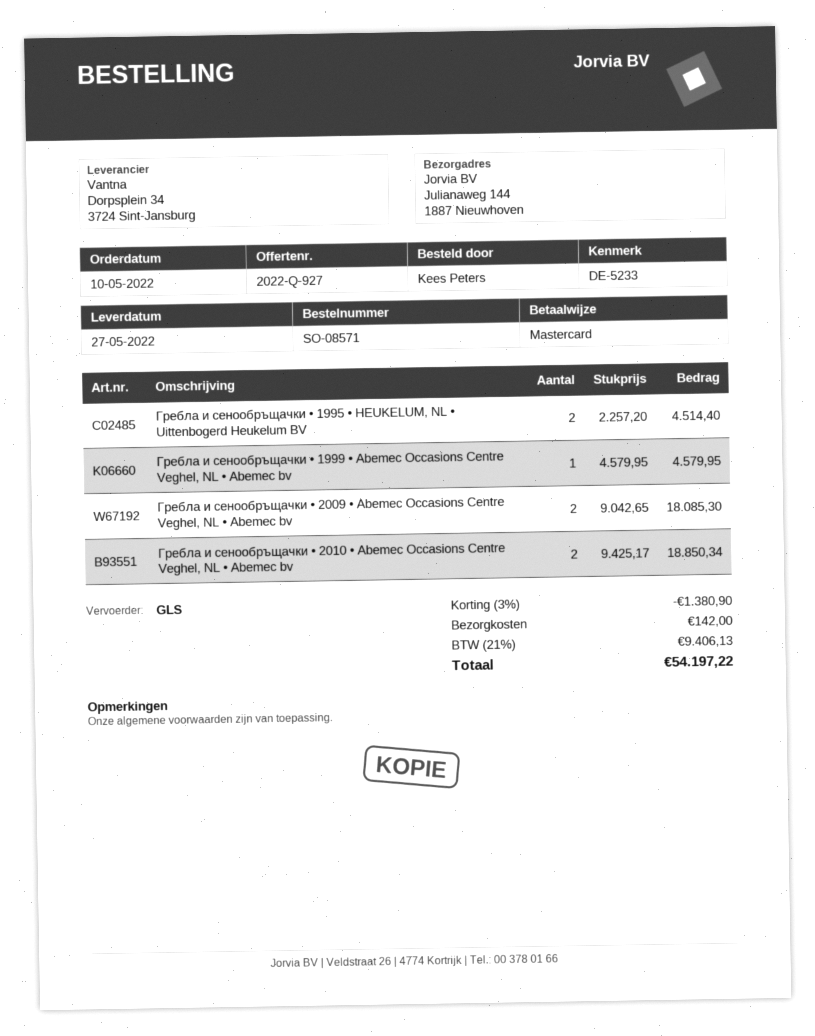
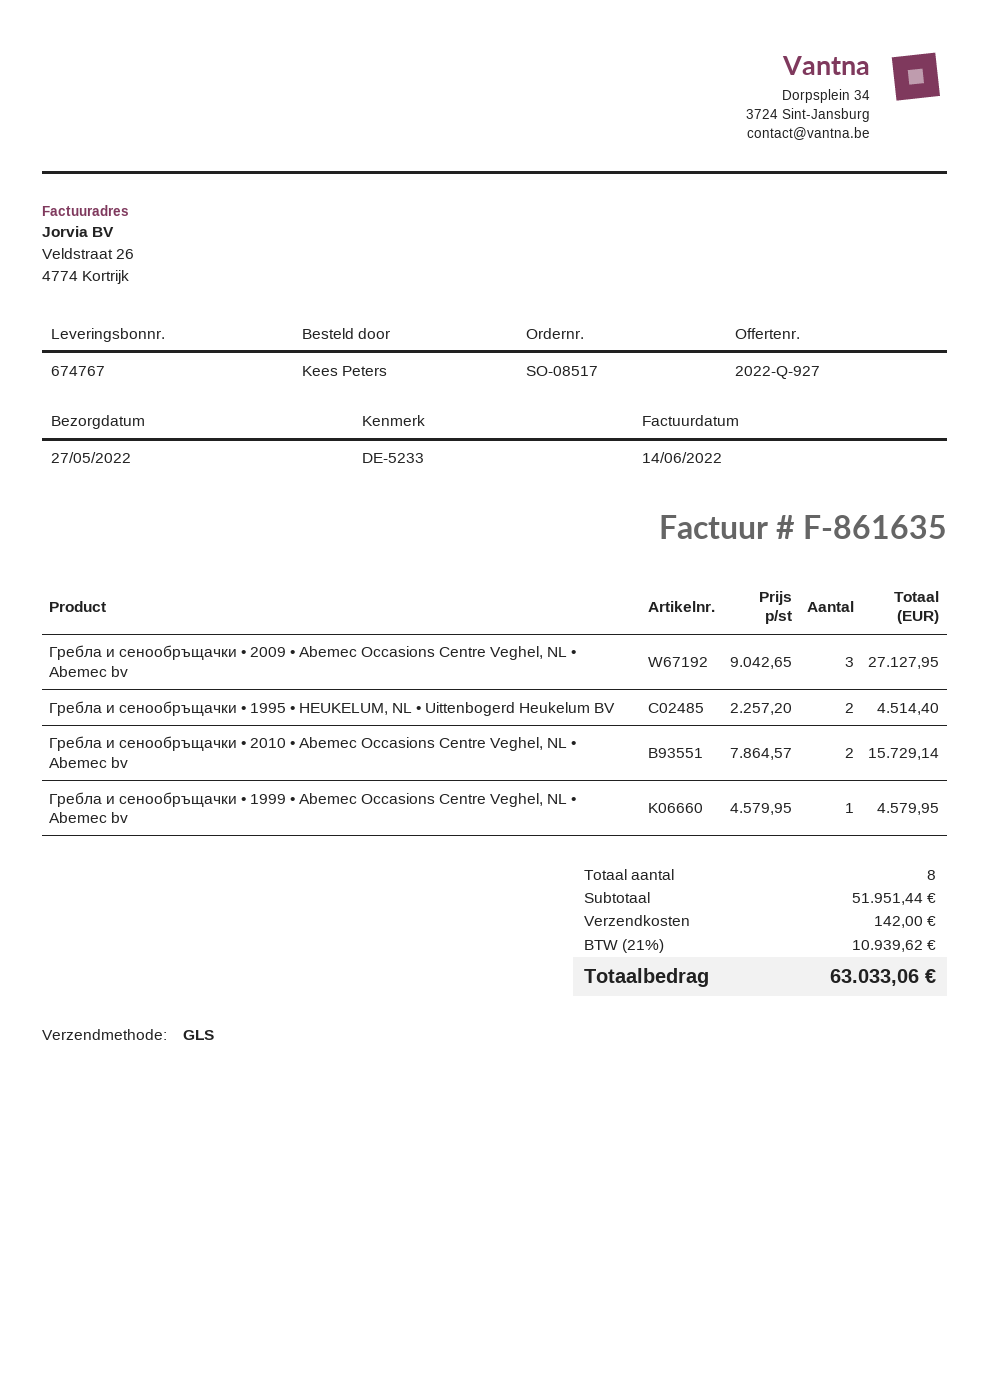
order number: SO-08571 -> SO-08517
Гребла и сенообръщачки • 2009 • Abemec Occasions Centre Veghel, NL • Abemec bv: 2 x 9042.65 = 18085.30 -> 3 x 9042.65 = 27127.95
Гребла и сенообръщачки • 2010 • Abemec Occasions Centre Veghel, NL • Abemec bv: 2 x 9425.17 = 18850.34 -> 2 x 7864.57 = 15729.14
discount: 3% = 1380.90 -> none
tax: 21% = 9406.13 -> 21% = 10939.62
total: 54197.22 -> 63033.06

